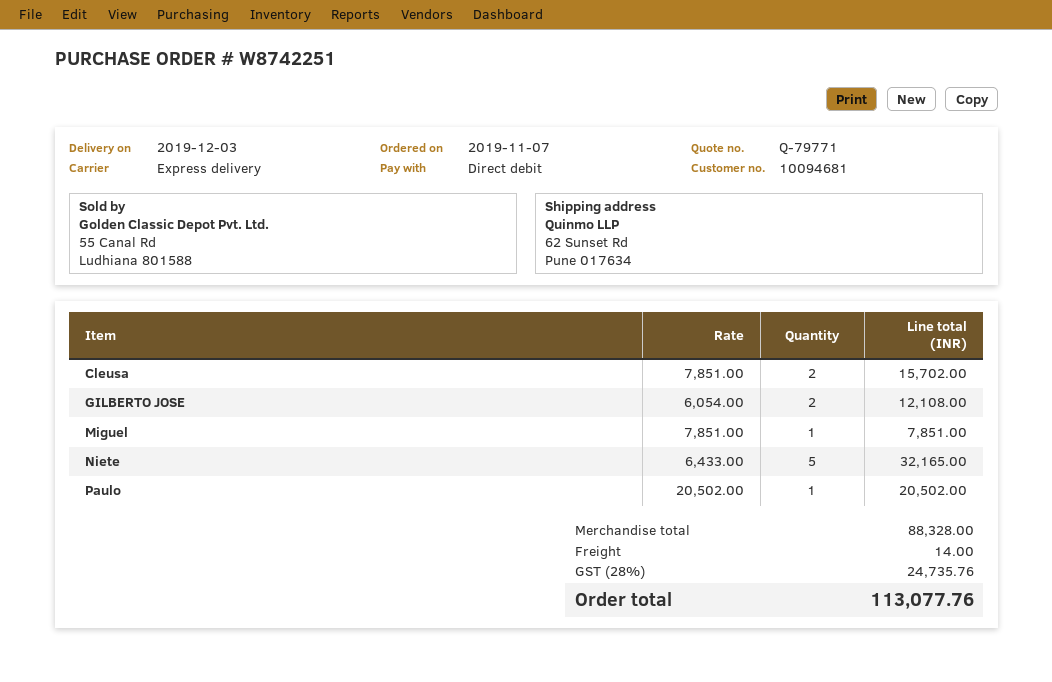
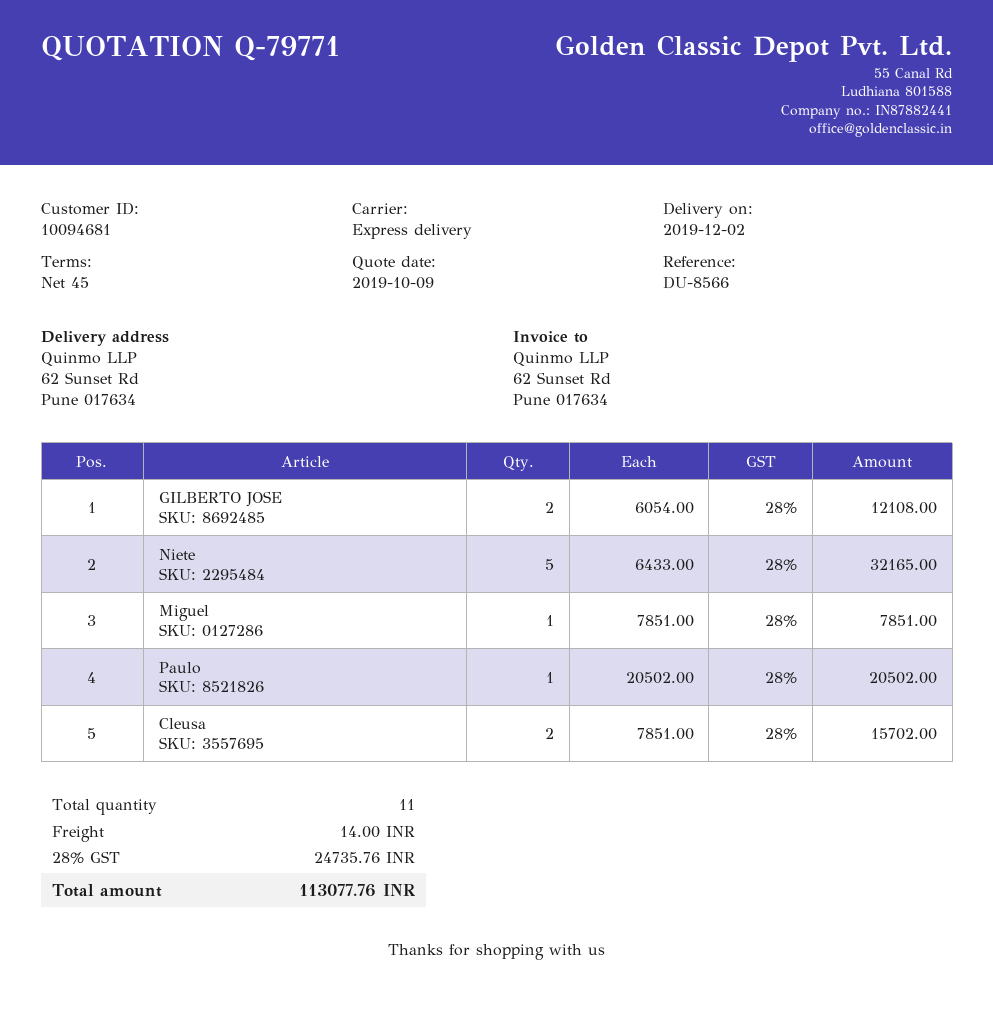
delivery date: 2019-12-03 -> 2019-12-02

